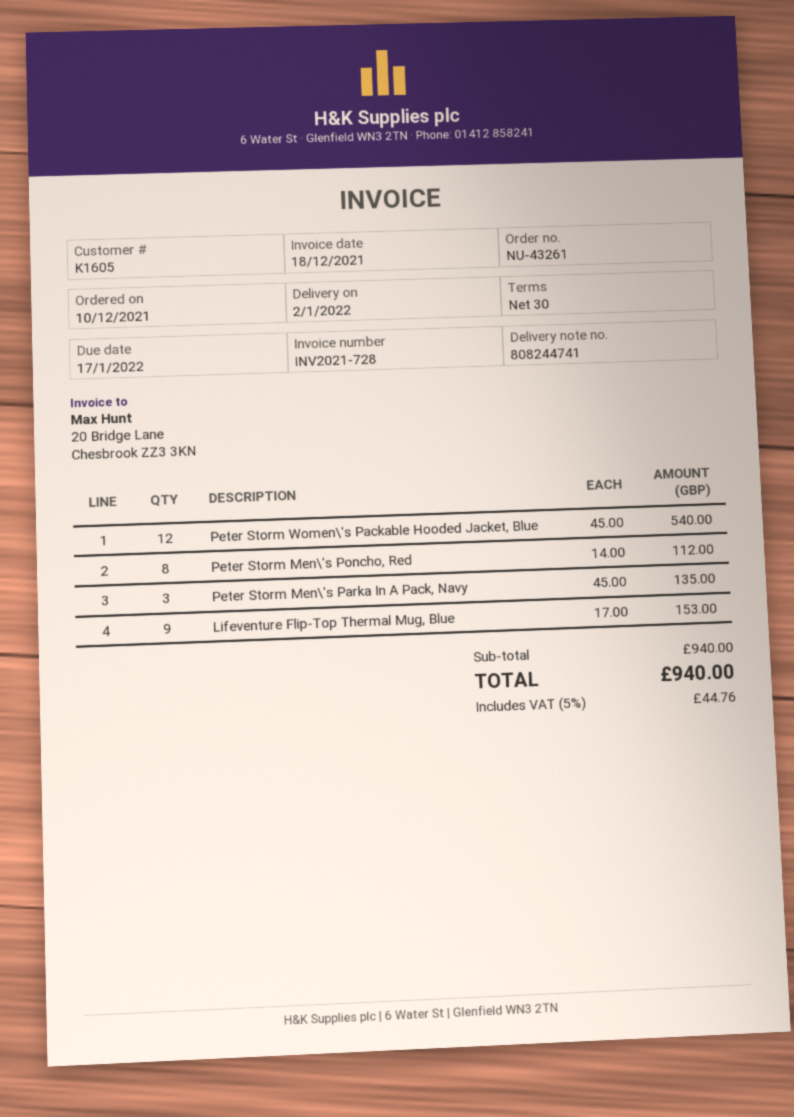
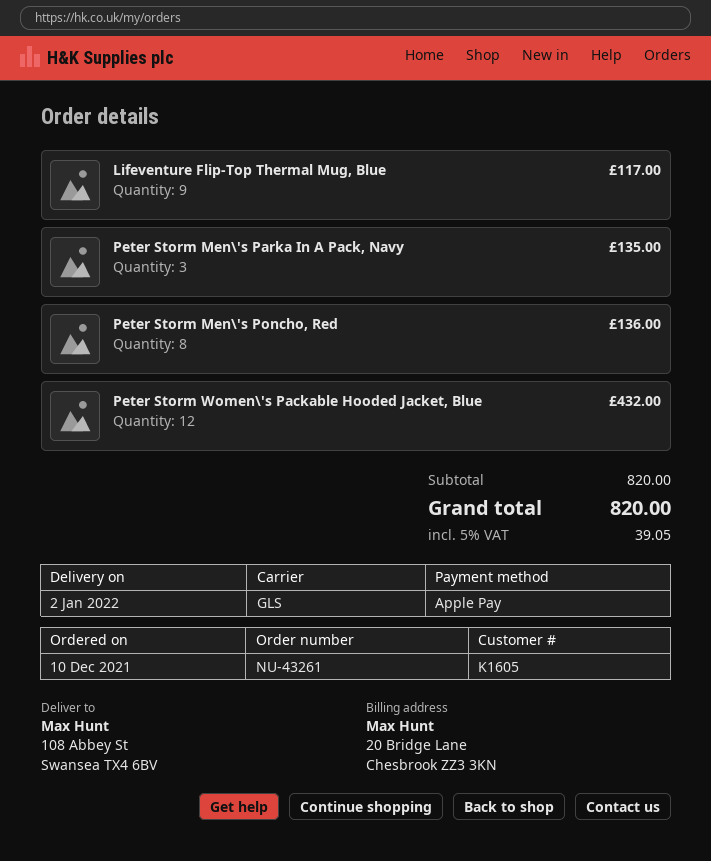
Peter Storm Women\'s Packable Hooded Jacket, Blue: 12 for 540.00 -> 12 for 432.00
Peter Storm Men\'s Poncho, Red: 8 for 112.00 -> 8 for 136.00
Lifeventure Flip-Top Thermal Mug, Blue: 9 for 153.00 -> 9 for 117.00
subtotal: 940.00 -> 820.00
tax: 5% = 44.76 -> 5% = 39.05
total: 940.00 -> 820.00

